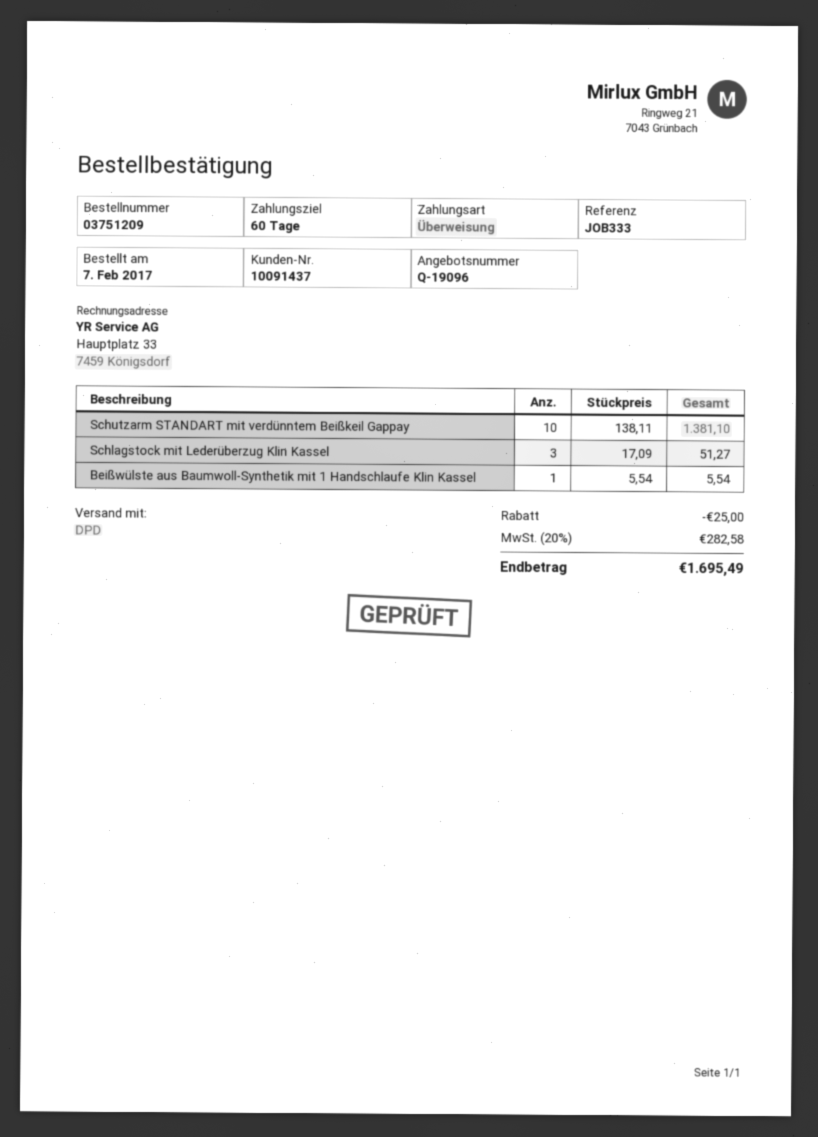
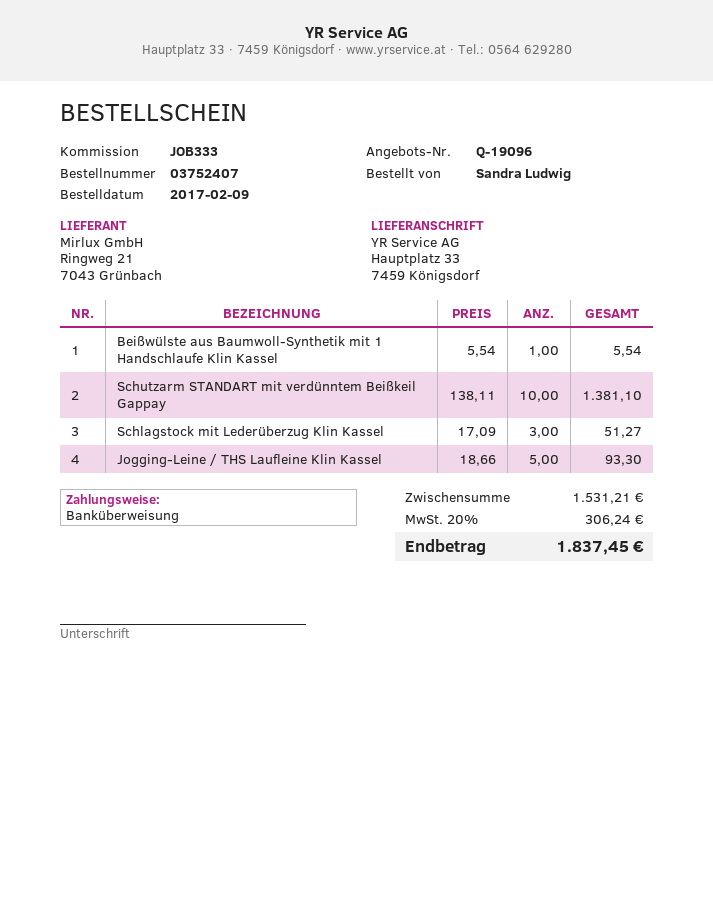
order number: 03751209 -> 03752407
order date: 2017-02-07 -> 2017-02-09
Jogging-Leine / THS Laufleine Klin Kassel: none -> 5 x 18.66 = 93.30
discount: 25.00 -> none
tax: 20% = 282.58 -> 20% = 306.24
total: 1695.49 -> 1837.45

